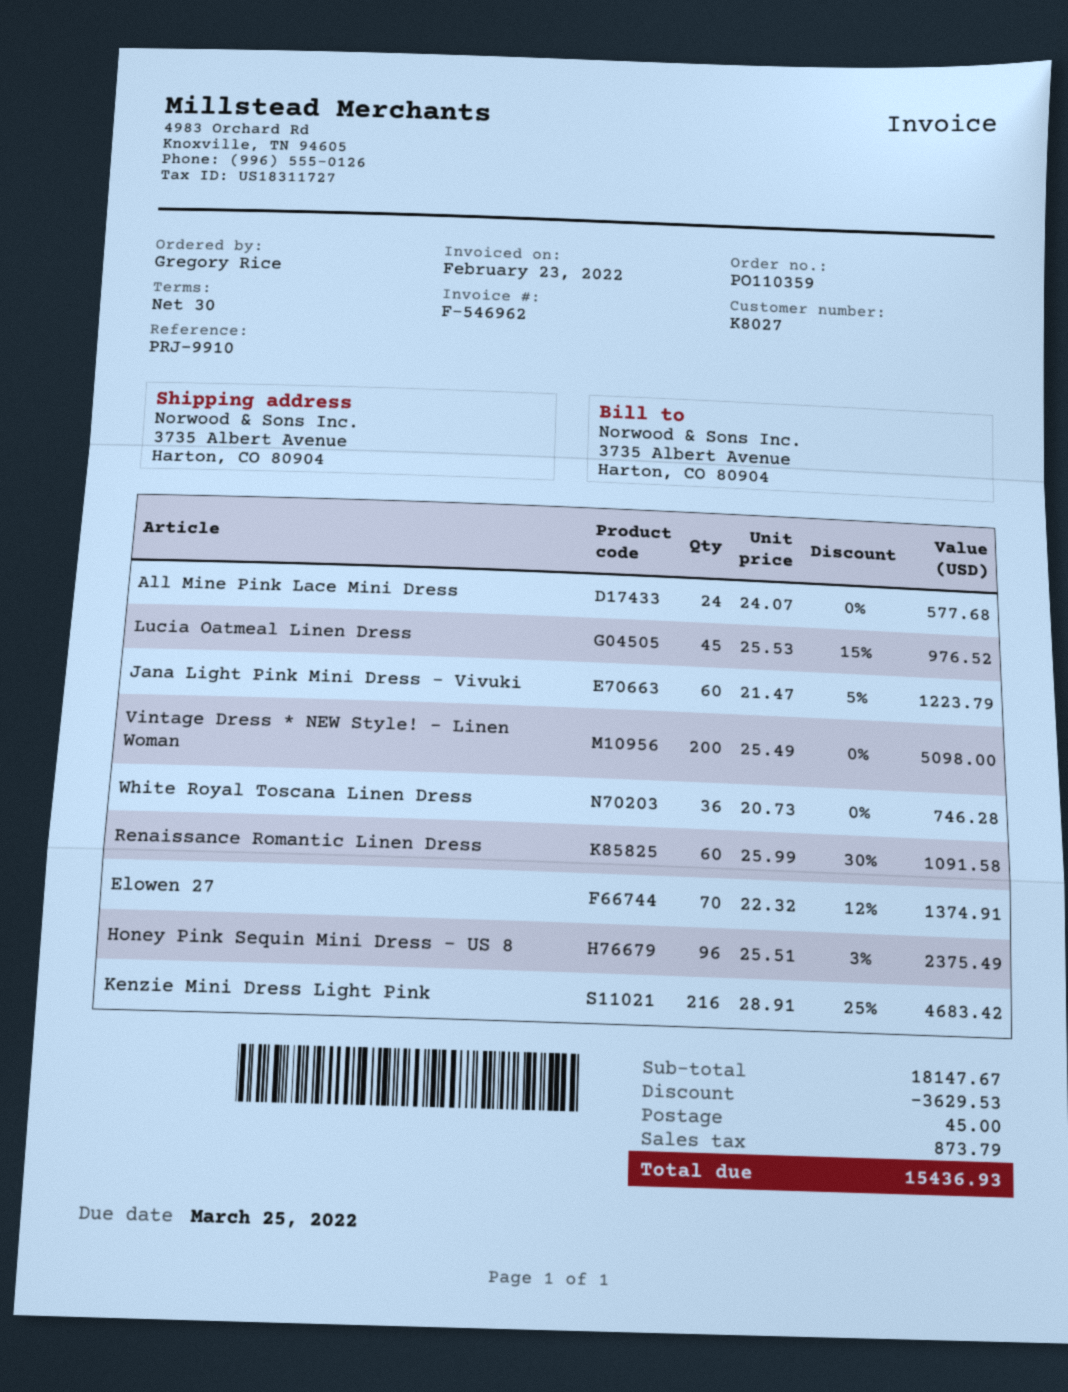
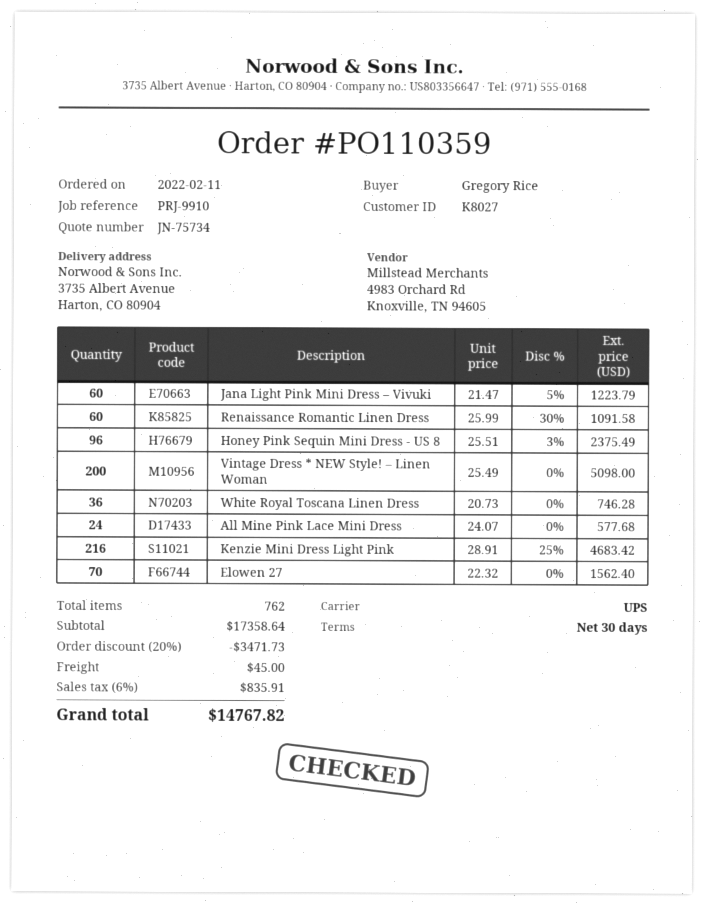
Lucia Oatmeal Linen Dress: 45 x 25.53 - 15% = 976.52 -> none
Elowen 27: 70 x 22.32 - 12% = 1374.91 -> 70 x 22.32 = 1562.40
subtotal: 18147.67 -> 17358.64
discount: 3629.53 -> 3471.73
tax: 873.79 -> 835.91
total: 15436.93 -> 14767.82

